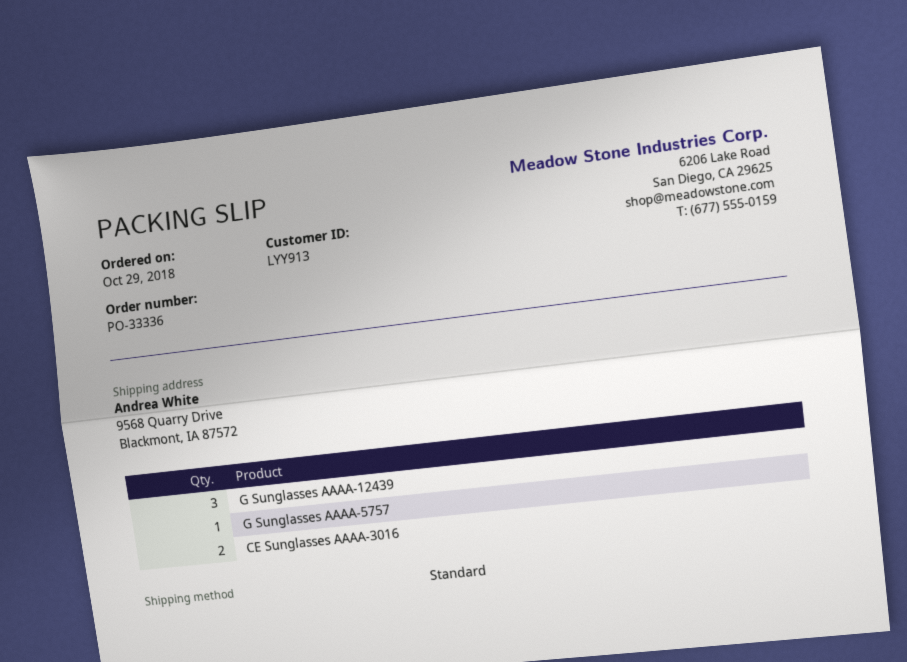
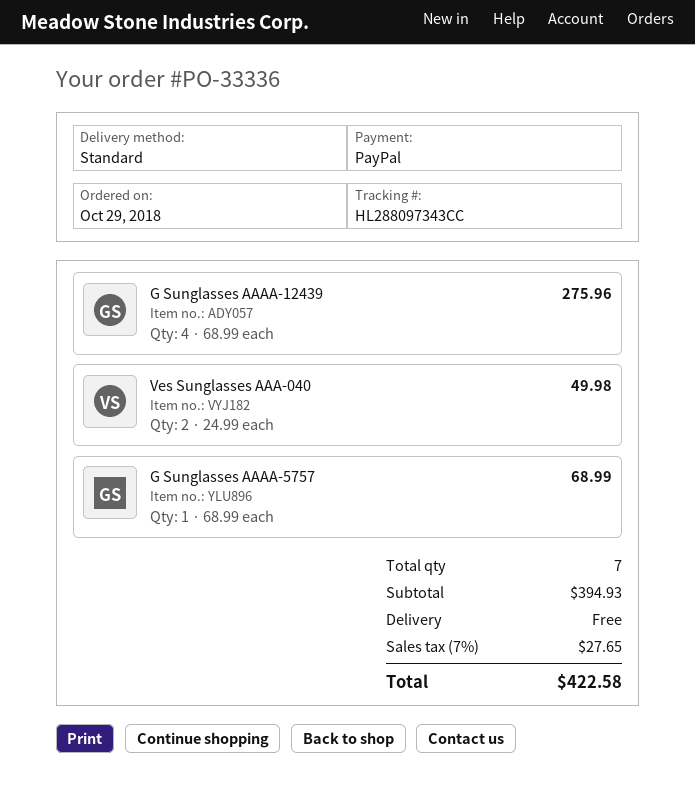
G Sunglasses AAAA-12439: 3 -> 4
CE Sunglasses AAAA-3016: 2 -> none
Ves Sunglasses AAA-040: none -> 2

